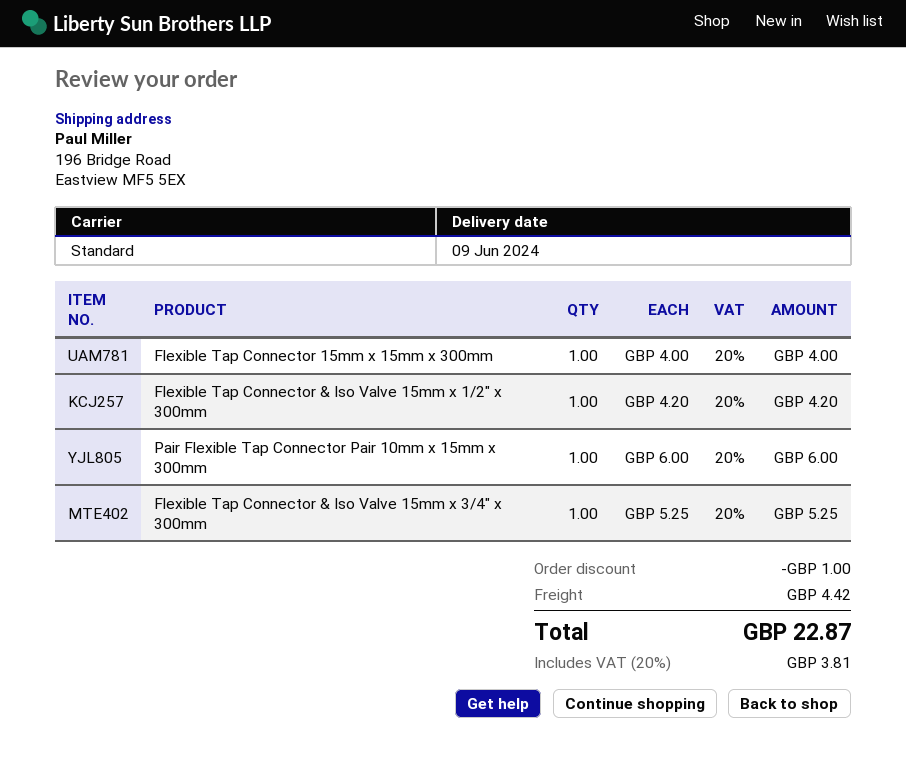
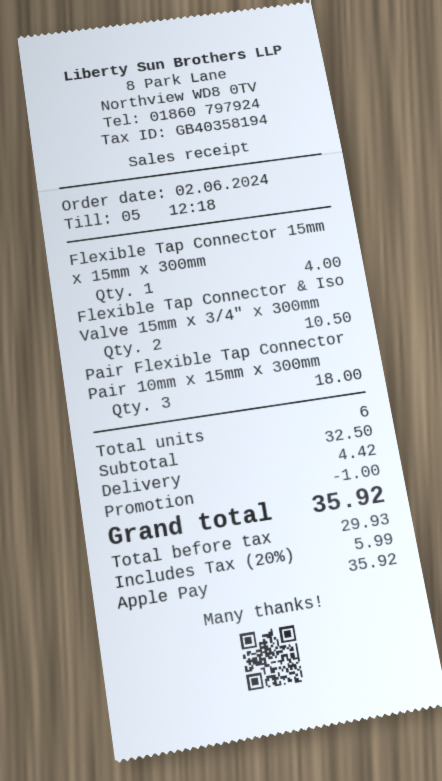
Flexible Tap Connector & Iso Valve 15mm x 1/2″ x 300mm: 1 for 4.20 -> none
Pair Flexible Tap Connector Pair 10mm x 15mm x 300mm: 1 for 6.00 -> 3 for 18.00
Flexible Tap Connector & Iso Valve 15mm x 3/4″ x 300mm: 1 for 5.25 -> 2 for 10.50
tax: 20% = 3.81 -> 20% = 5.99
total: 22.87 -> 35.92

